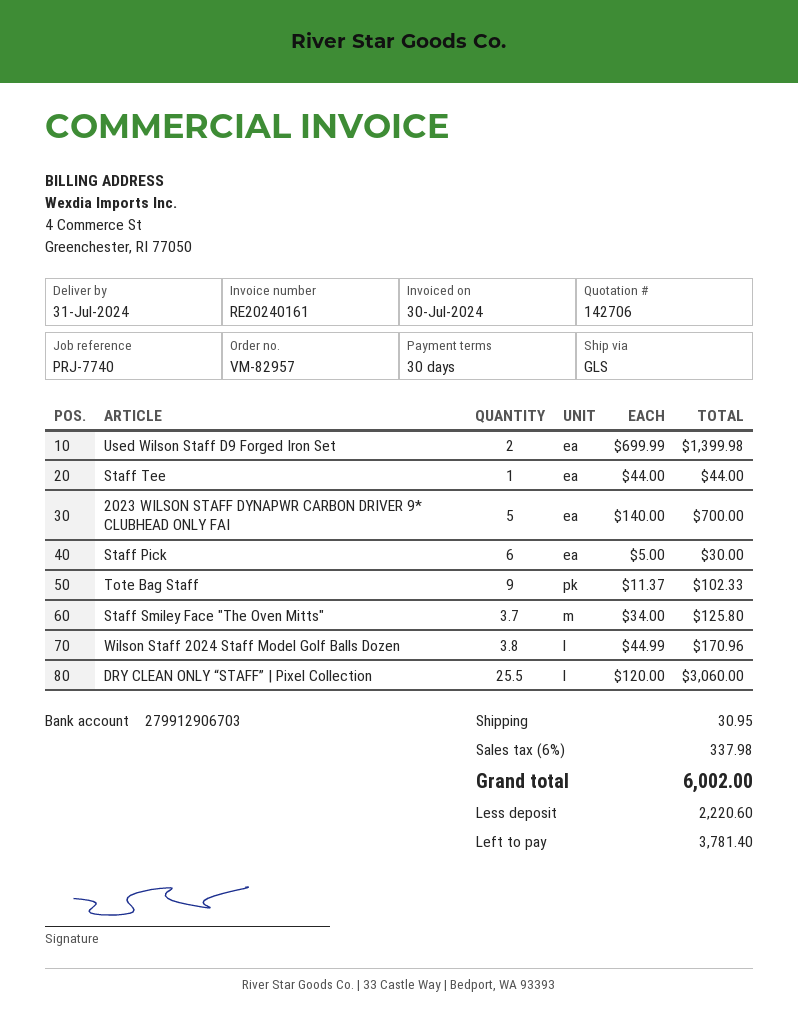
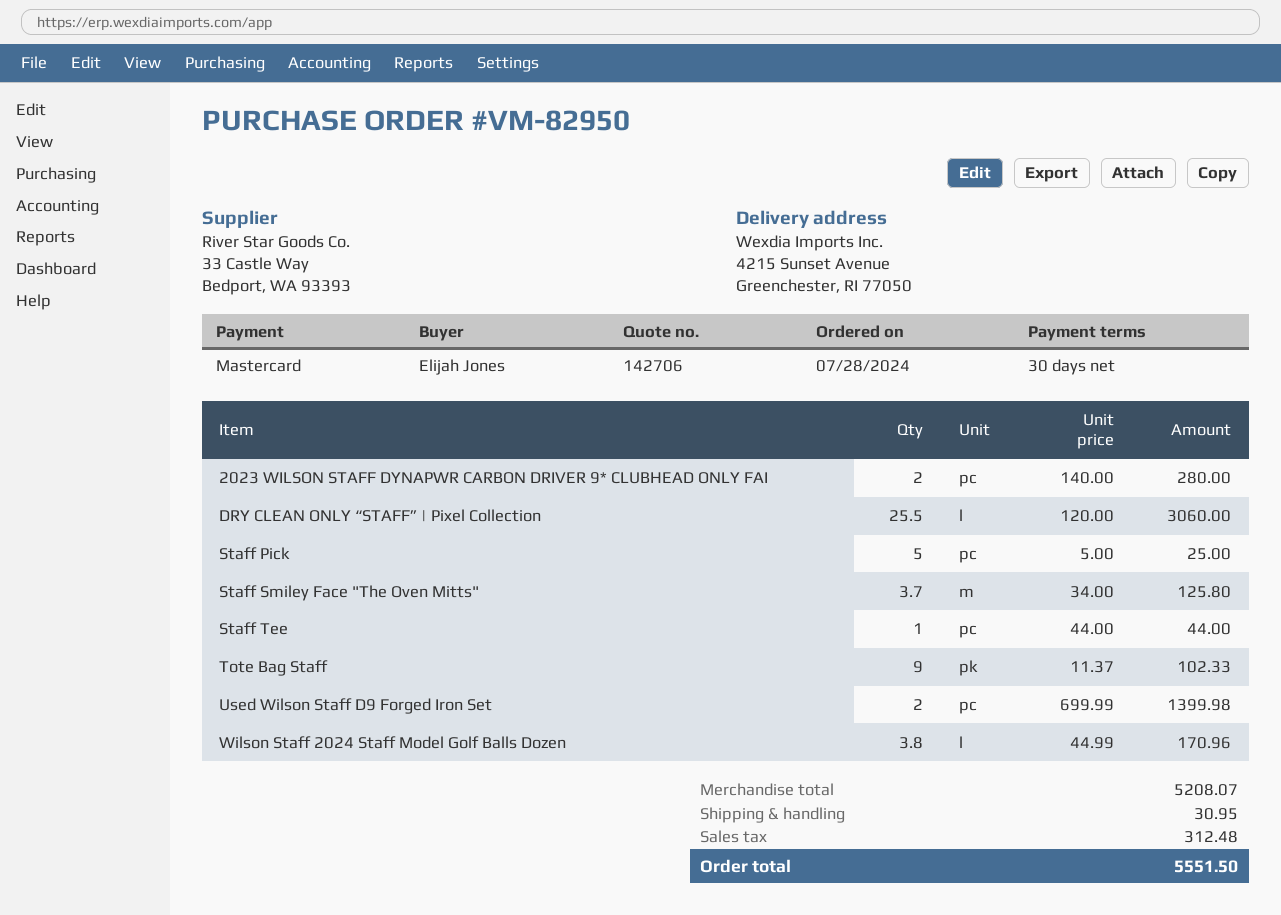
order number: VM-82957 -> VM-82950
2023 WILSON STAFF DYNAPWR CARBON DRIVER 9* CLUBHEAD ONLY FAI: 5 x 140.00 = 700.00 -> 2 x 140.00 = 280.00
Staff Pick: 6 x 5.00 = 30.00 -> 5 x 5.00 = 25.00
tax: 337.98 -> 312.48
total: 6002.00 -> 5551.50

